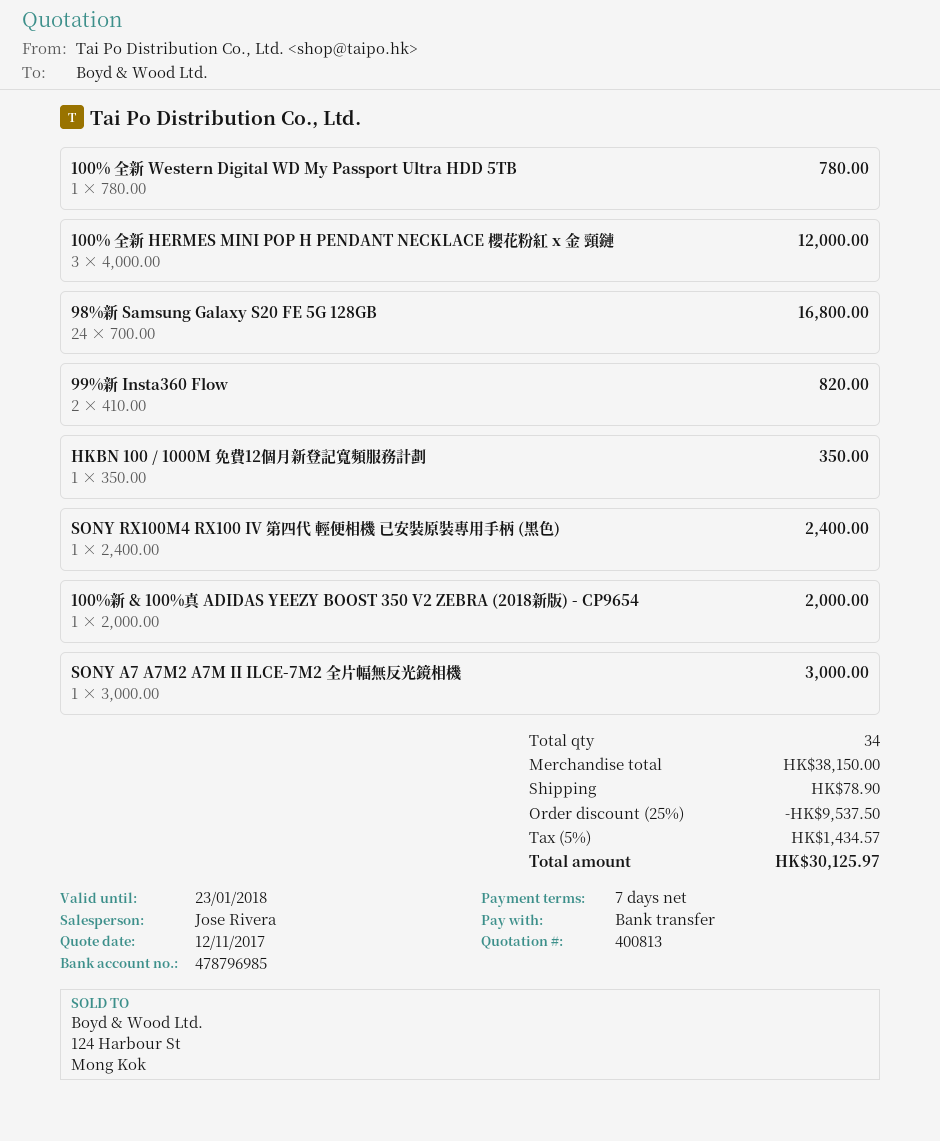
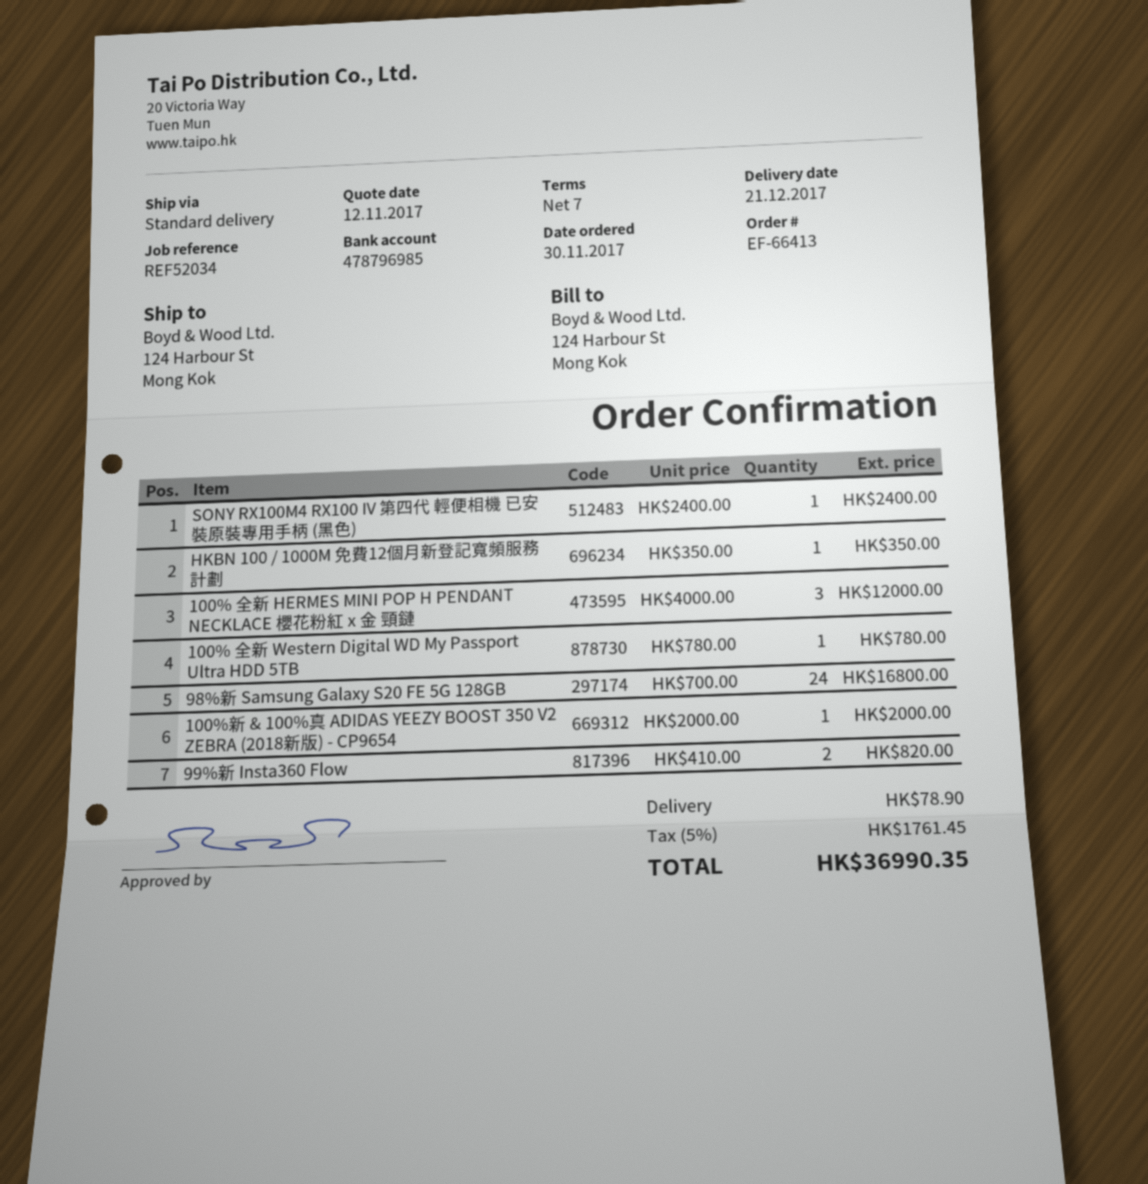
SONY A7 A7M2 A7M II ILCE-7M2 全片幅無反光鏡相機: 1 x 3000.00 = 3000.00 -> none
discount: 25% = 9537.50 -> none
tax: 5% = 1434.57 -> 5% = 1761.45
total: 30125.97 -> 36990.35

